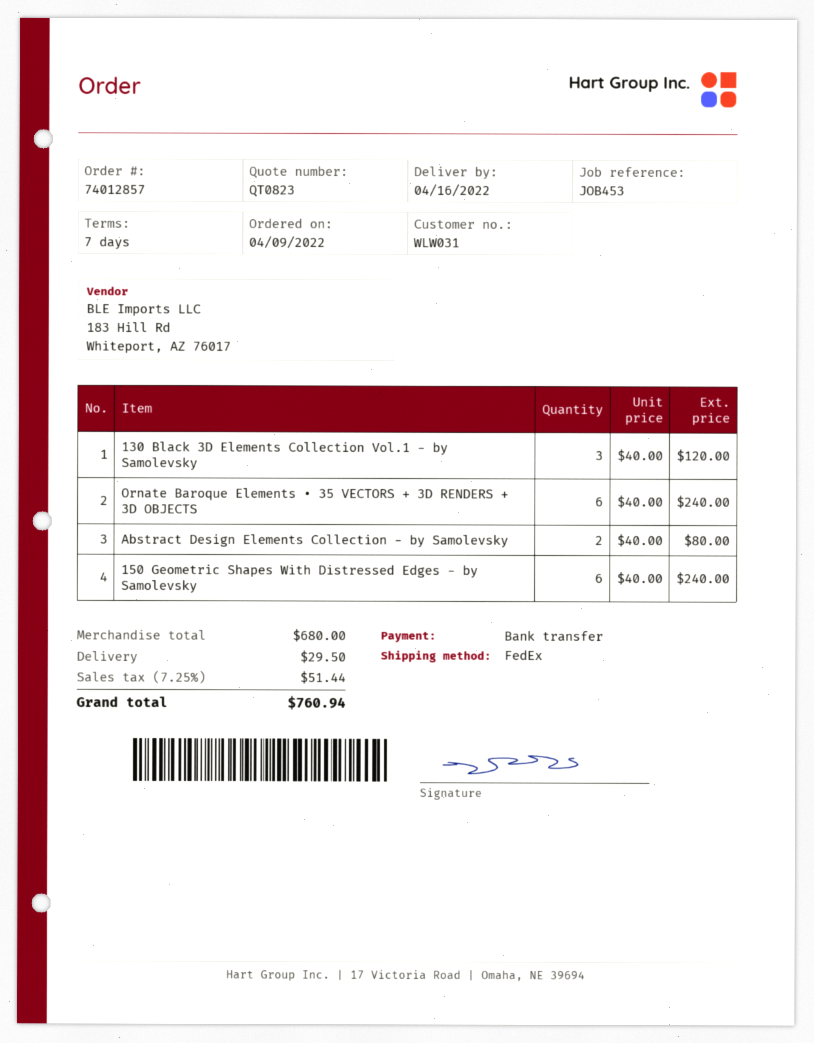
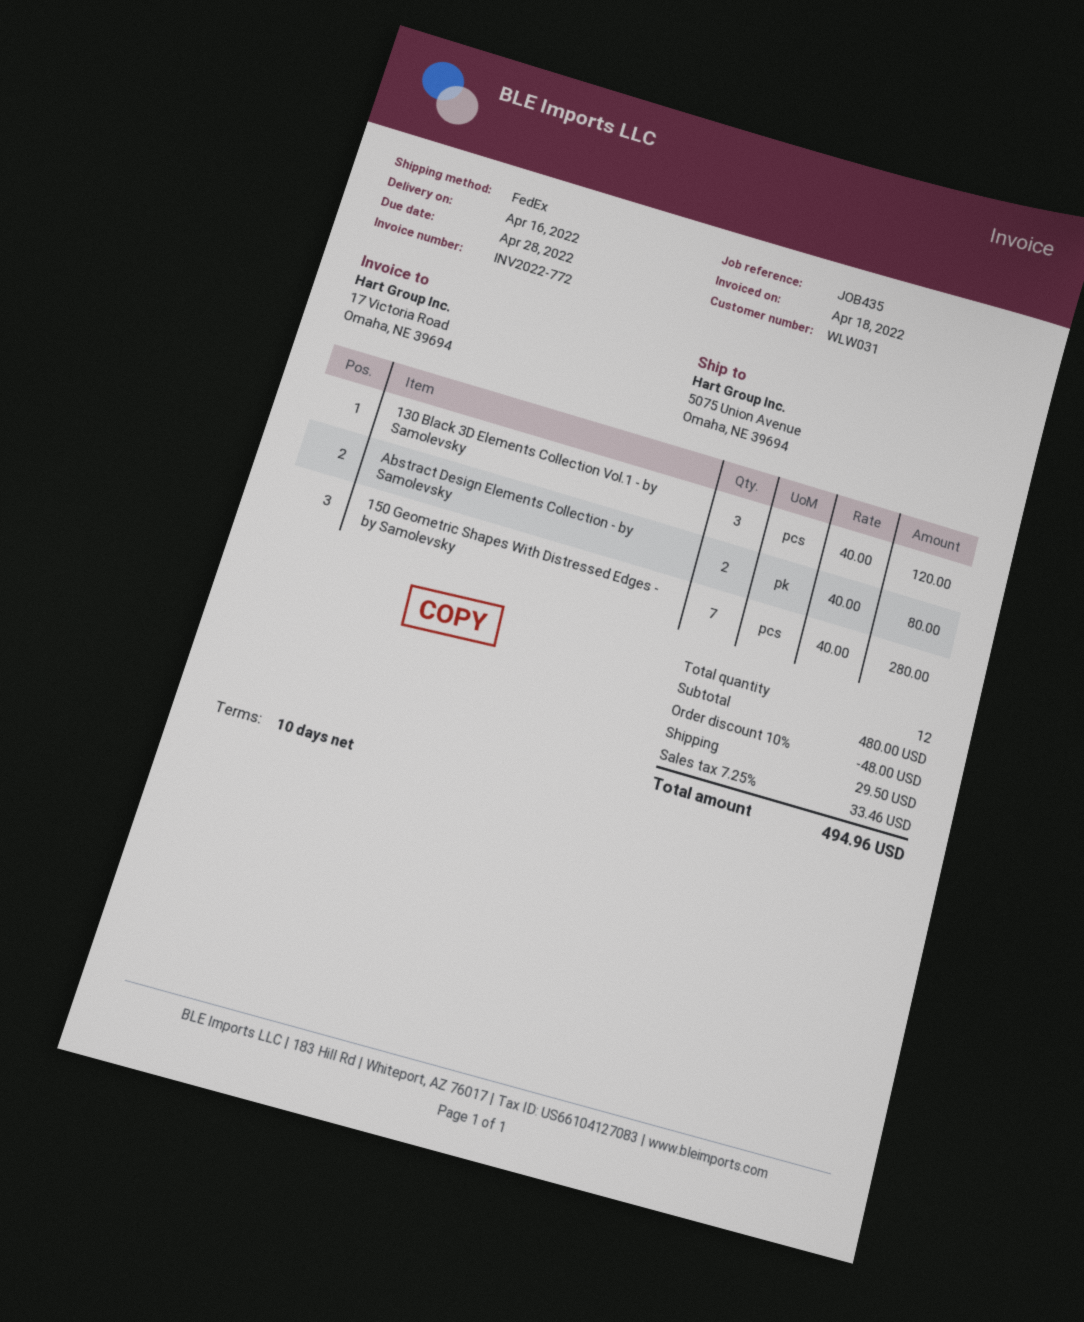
payment terms: 7 days -> 10 days
reference: JOB453 -> JOB435
Ornate Baroque Elements • 35 VECTORS + 3D RENDERS + 3D OBJECTS: 6 x 40.00 = 240.00 -> none
150 Geometric Shapes With Distressed Edges - by Samolevsky: 6 x 40.00 = 240.00 -> 7 x 40.00 = 280.00
subtotal: 680.00 -> 480.00
discount: none -> 10% = 48.00
tax: 7.25% = 51.44 -> 7.25% = 33.46
total: 760.94 -> 494.96

